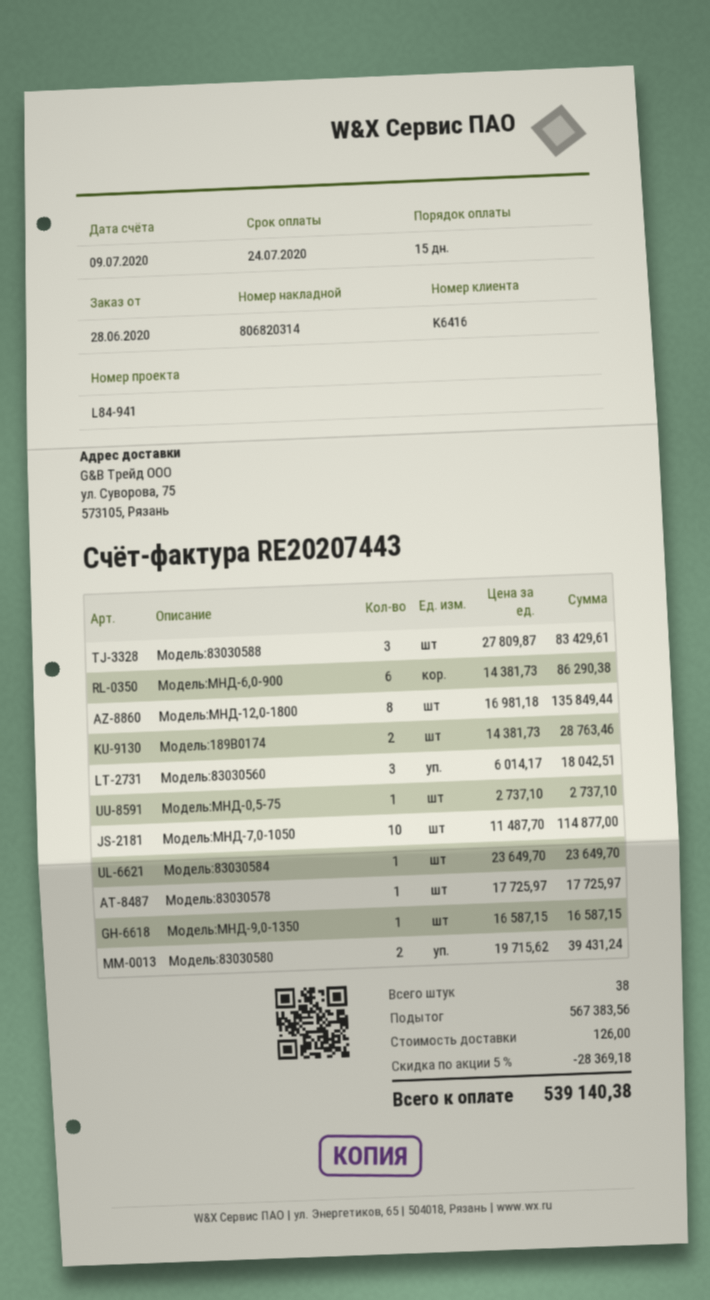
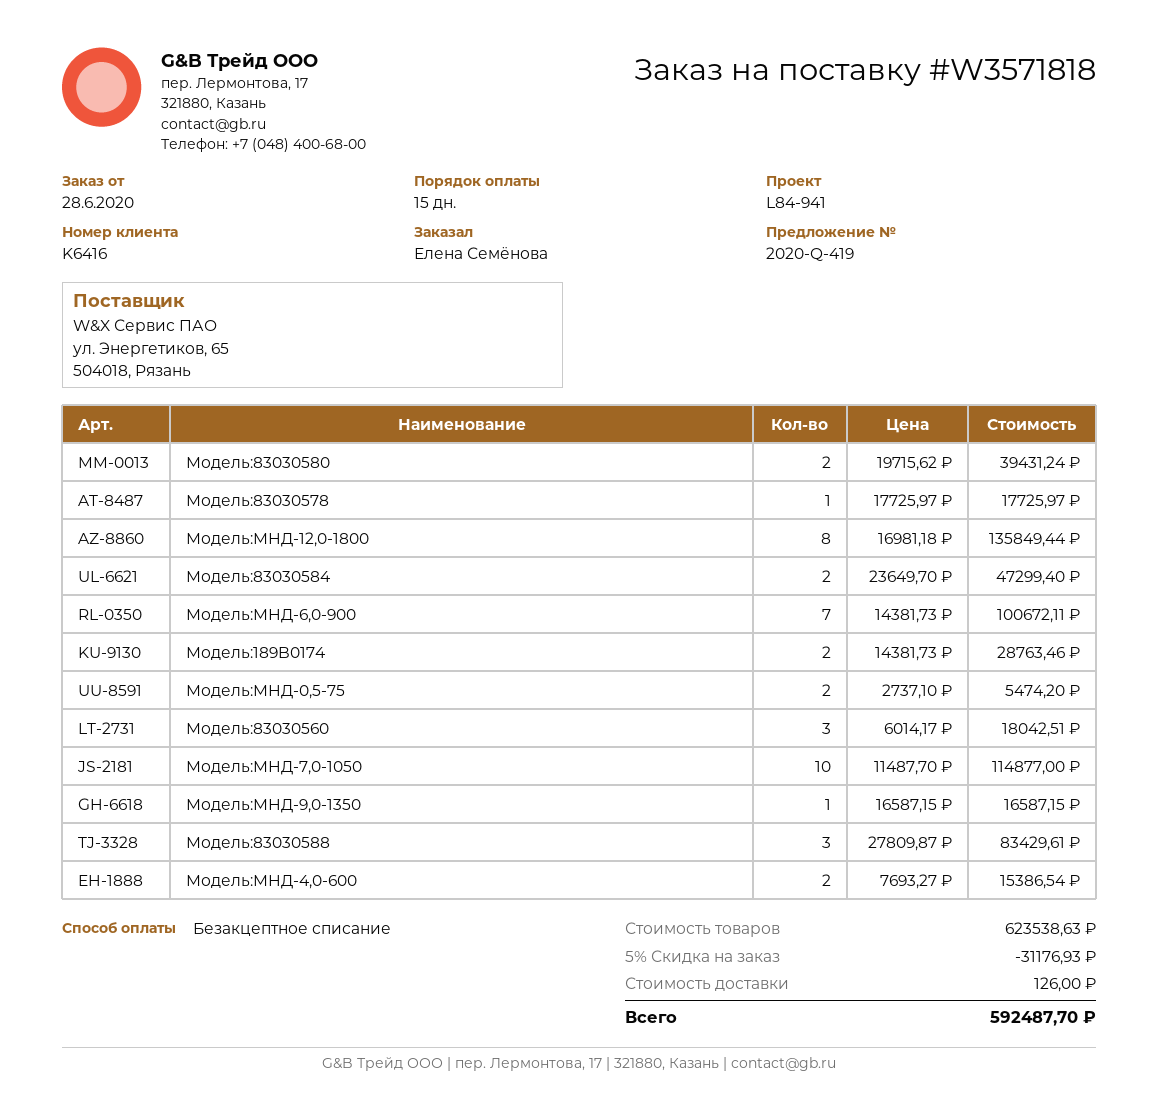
Модель:МНД-6,0-900: 6 x 14381.73 = 86290.38 -> 7 x 14381.73 = 100672.11
Модель:МНД-0,5-75: 1 x 2737.10 = 2737.10 -> 2 x 2737.10 = 5474.20
Модель:83030584: 1 x 23649.70 = 23649.70 -> 2 x 23649.70 = 47299.40
Модель:МНД-4,0-600: none -> 2 x 7693.27 = 15386.54
subtotal: 567383.56 -> 623538.63
discount: 5% = 28369.18 -> 5% = 31176.93
total: 539140.38 -> 592487.70

